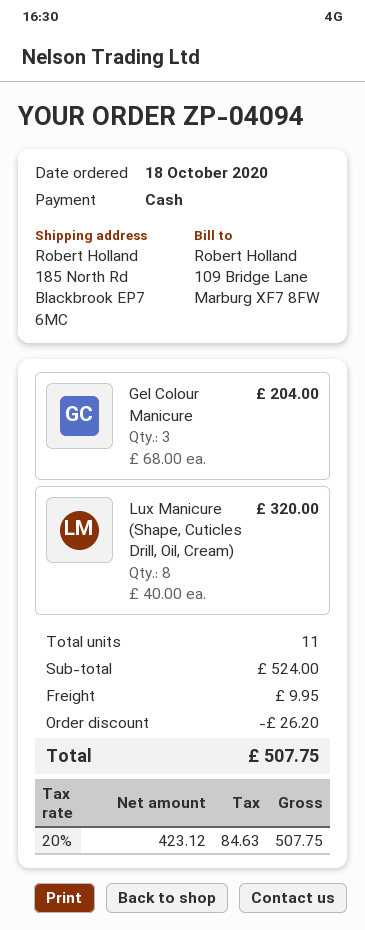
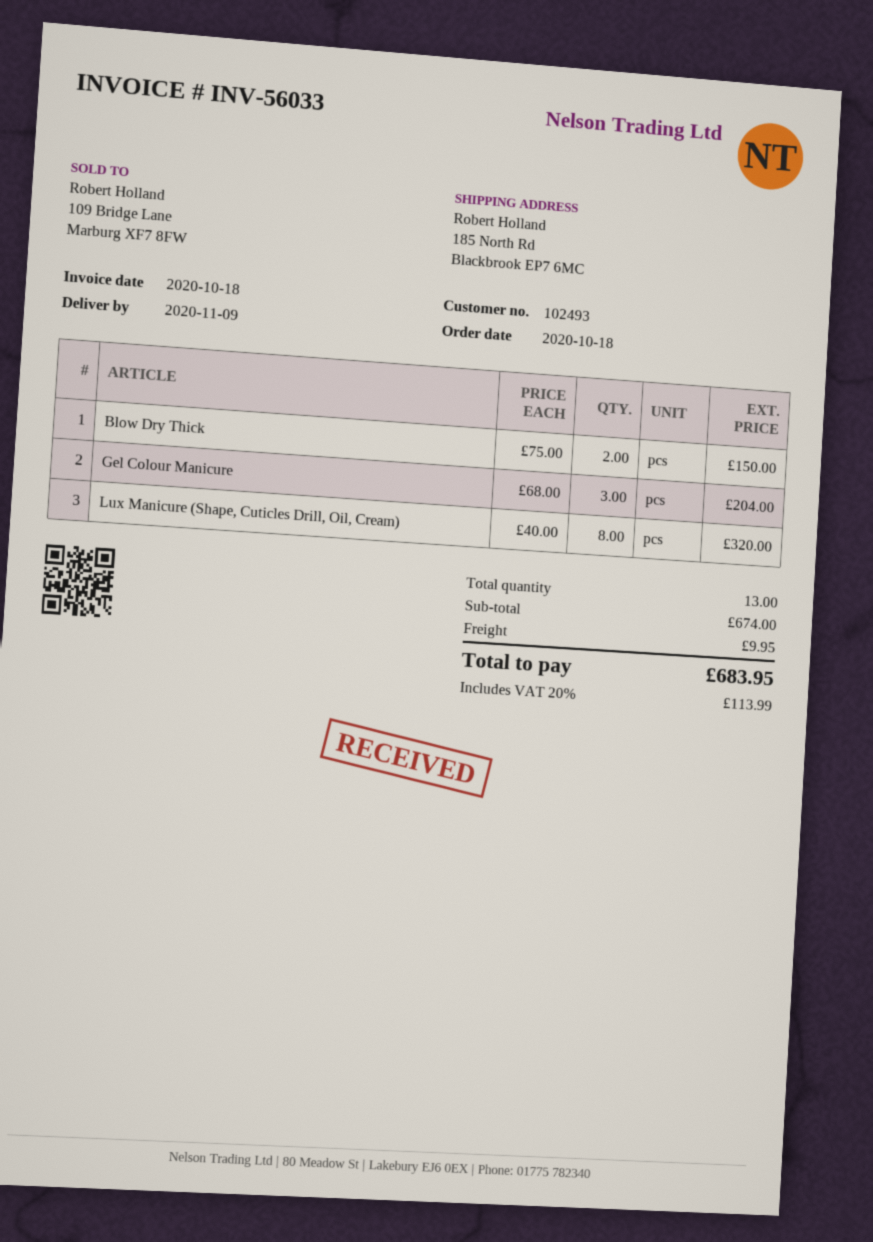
Blow Dry Thick: none -> 2 x 75.00 = 150.00
total quantity: 11 -> 13
subtotal: 524.00 -> 674.00
discount: 26.20 -> none
tax: 20% = 84.63 -> 20% = 113.99
total: 507.75 -> 683.95

